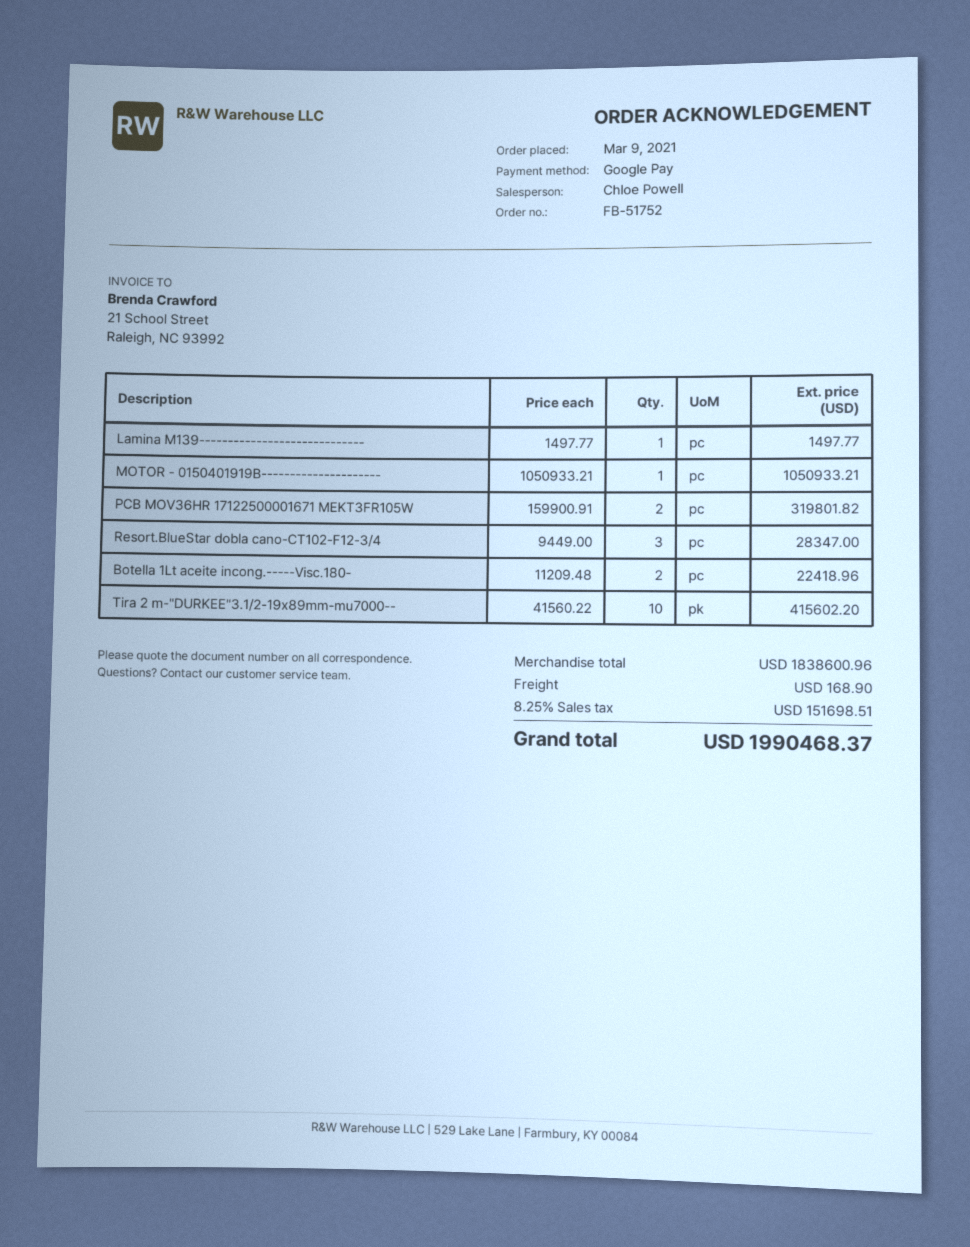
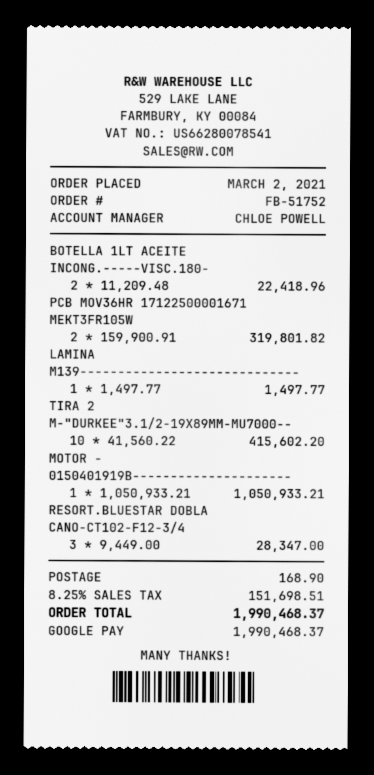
order date: 2021-03-09 -> 2021-03-02

